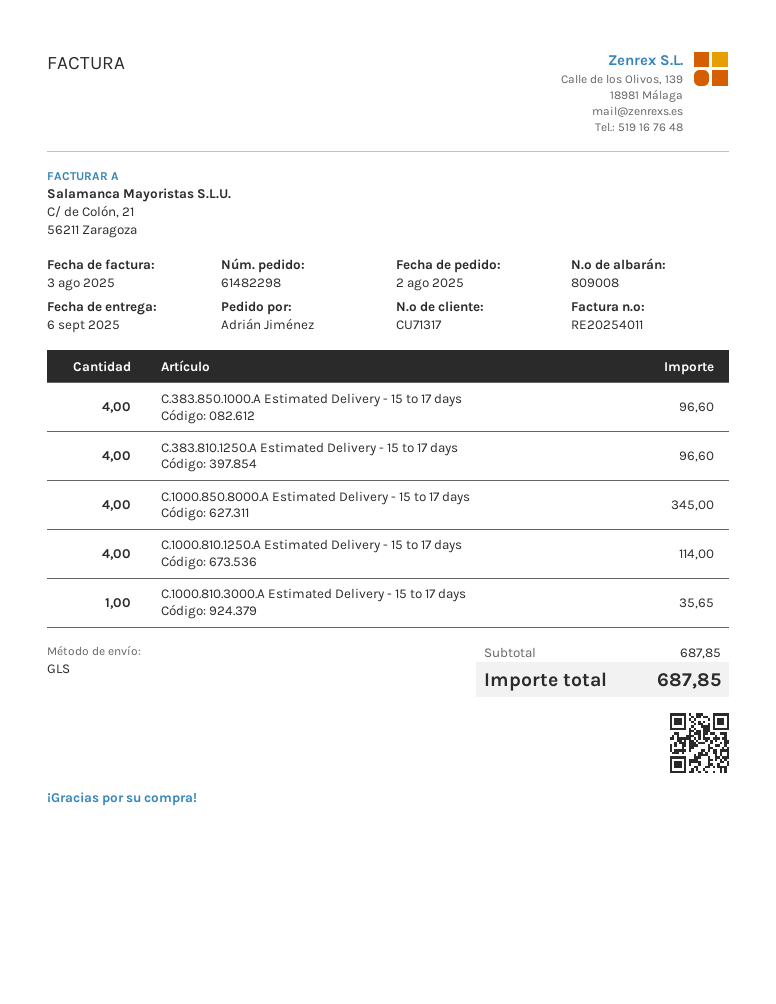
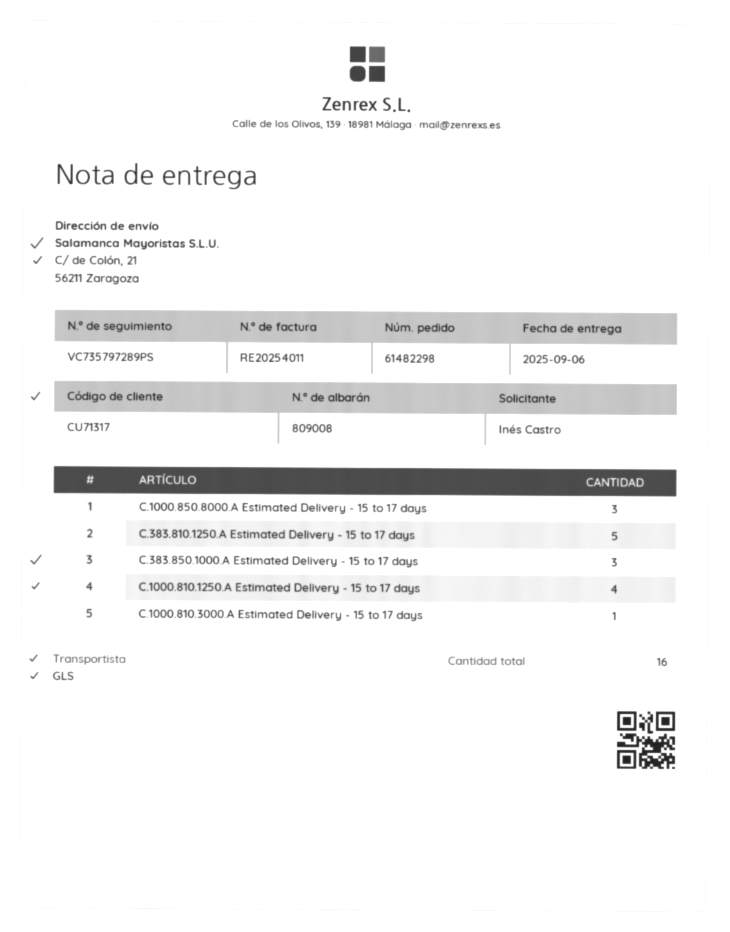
ordered by: Adrián Jiménez -> Inés Castro
C.383.850.1000.A Estimated Delivery - 15 to 17 days: 4 -> 3
C.383.810.1250.A Estimated Delivery - 15 to 17 days: 4 -> 5
C.1000.850.8000.A Estimated Delivery - 15 to 17 days: 4 -> 3

